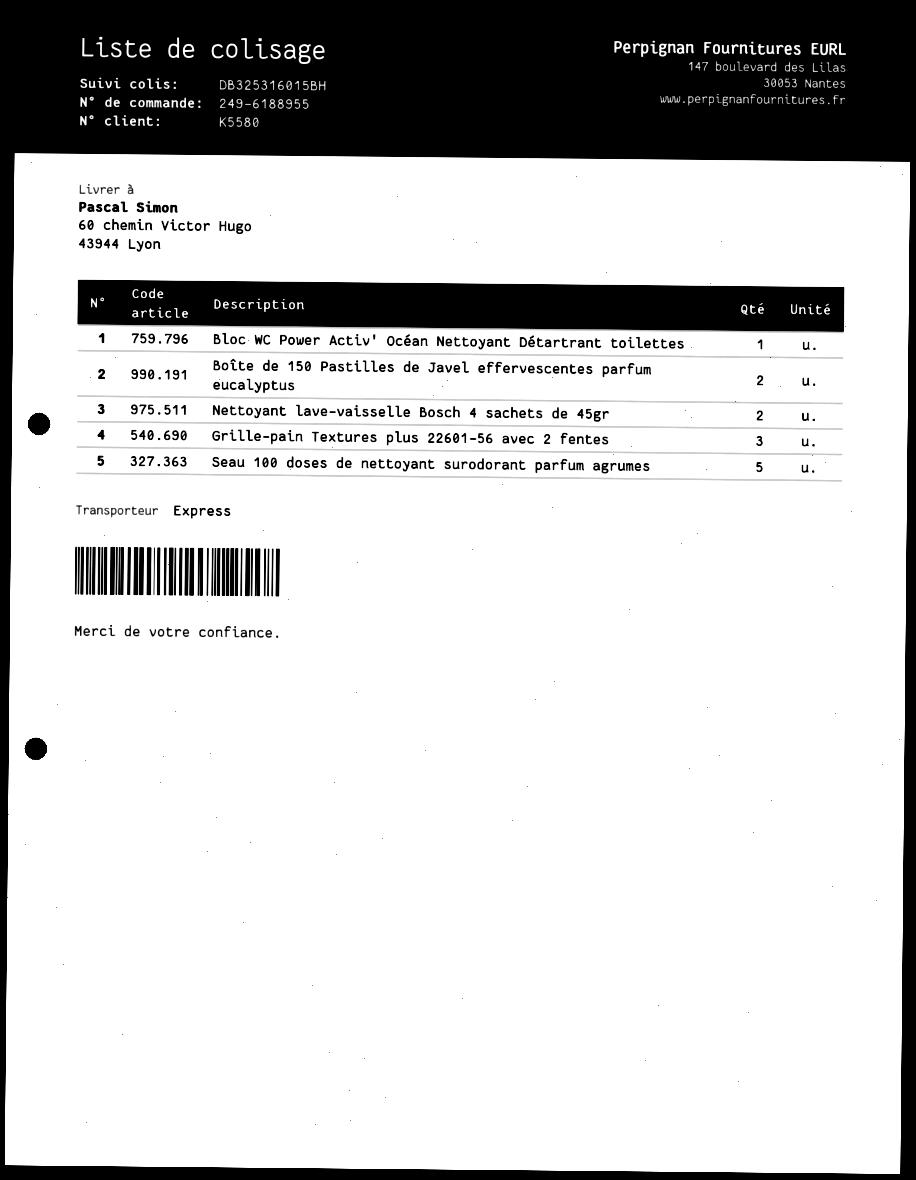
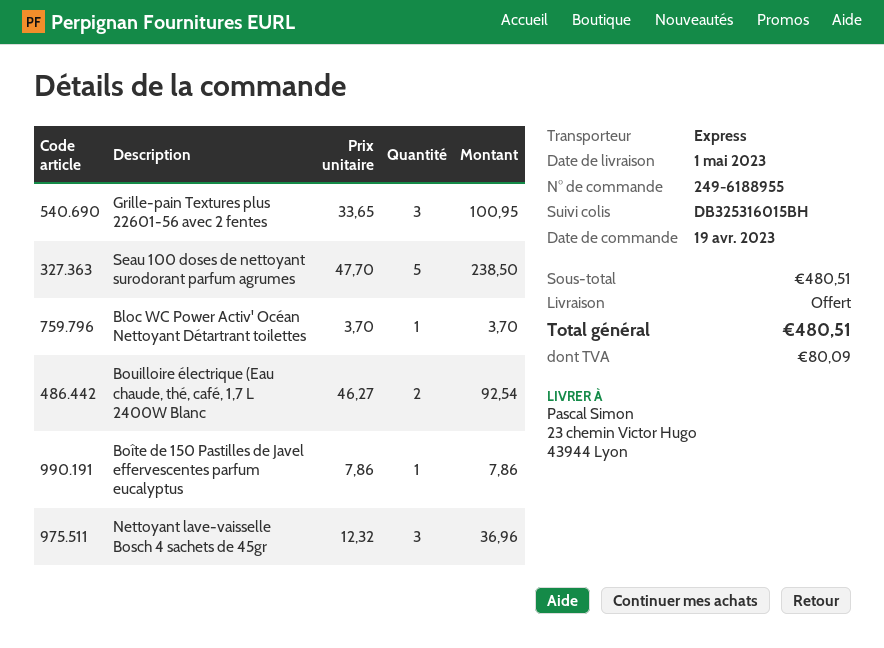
ship to: 60 chemin Victor Hugo, 43944 Lyon -> 23 chemin Victor Hugo, 43944 Lyon
Boîte de 150 Pastilles de Javel effervescentes parfum eucalyptus: 2 -> 1
Nettoyant lave-vaisselle Bosch 4 sachets de 45gr: 2 -> 3
Bouilloire électrique (Eau chaude, thé, café, 1,7 L 2400W Blanc: none -> 2

